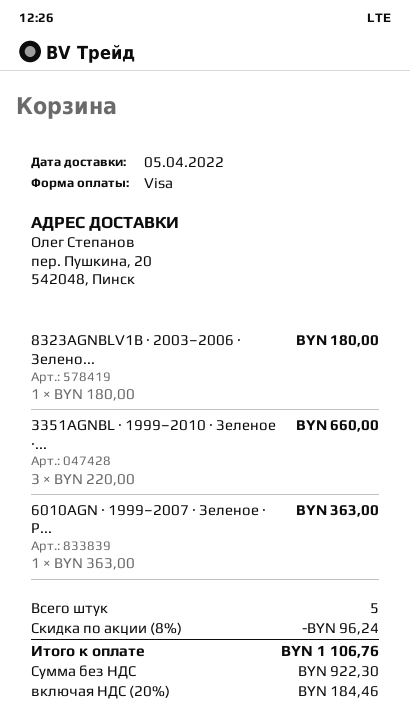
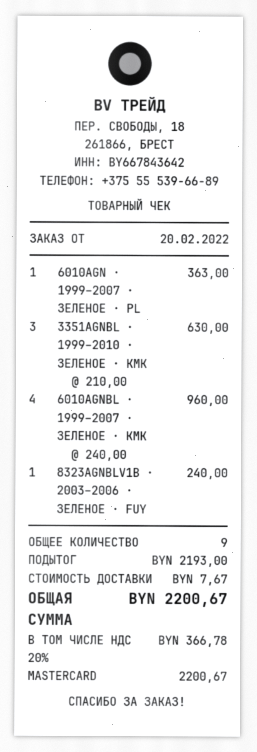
payment method: Visa -> Mastercard
8323AGNBLV1B · 2003–2006 · Зелено...: 1 x 180.00 = 180.00 -> 1 x 240.00 = 240.00
3351AGNBL · 1999–2010 · Зеленое ·...: 3 x 220.00 = 660.00 -> 3 x 210.00 = 630.00
6010AGNBL · 1999–2007 · ЗЕЛЕНОЕ · KMK: none -> 4 x 240.00 = 960.00
total quantity: 5 -> 9
discount: 8% = 96.24 -> none
shipping: none -> 7.67
tax: 20% = 184.46 -> 20% = 366.78
total: 1106.76 -> 2200.67

